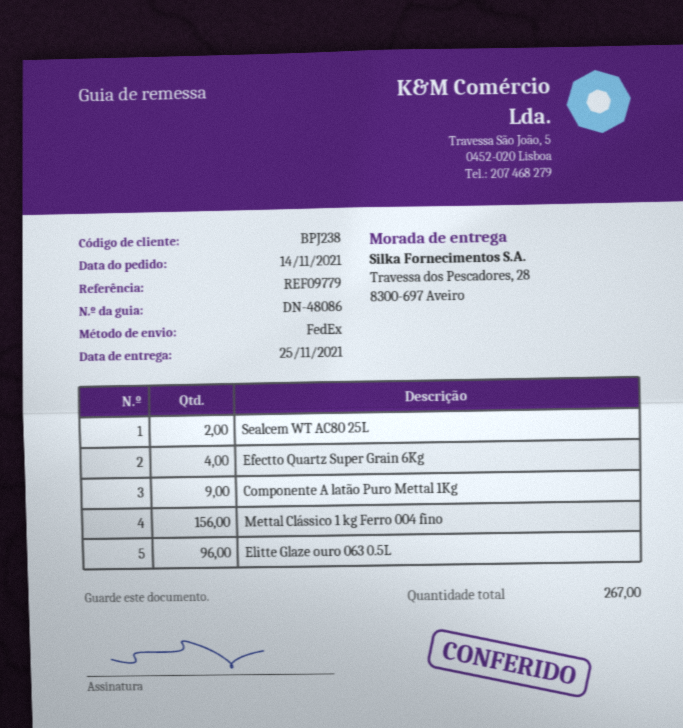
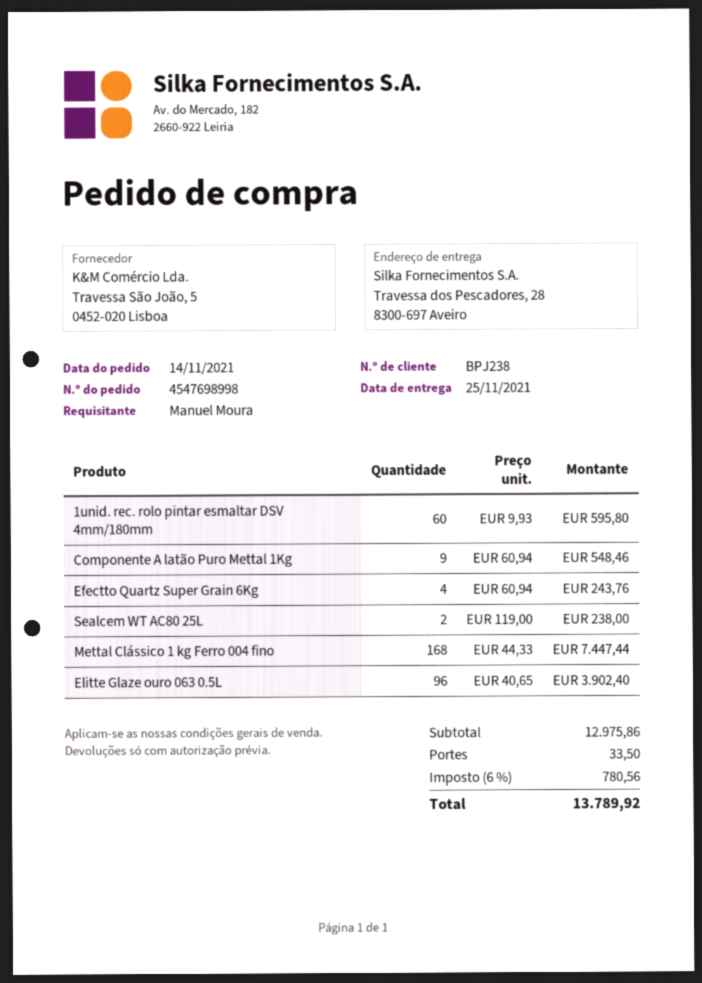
Mettal Clássico 1 kg Ferro 004 fino: 156 -> 168
1unid. rec. rolo pintar esmaltar DSV 4mm/180mm: none -> 60

